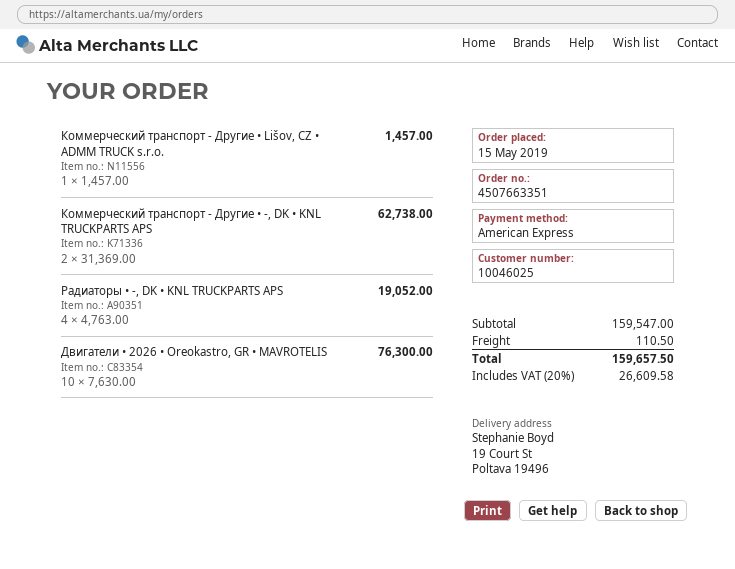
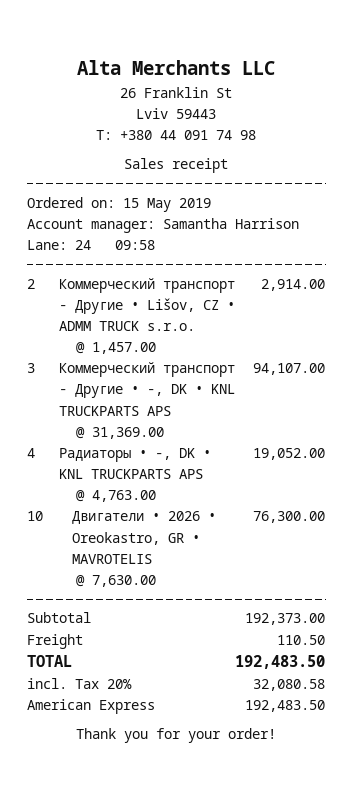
Коммерческий транспорт - Другие • Lišov, CZ • ADMM TRUCK s.r.o.: 1 x 1457.00 = 1457.00 -> 2 x 1457.00 = 2914.00
Коммерческий транспорт - Другие • -, DK • KNL TRUCKPARTS APS: 2 x 31369.00 = 62738.00 -> 3 x 31369.00 = 94107.00
subtotal: 159547.00 -> 192373.00
tax: 20% = 26609.58 -> 20% = 32080.58
total: 159657.50 -> 192483.50

